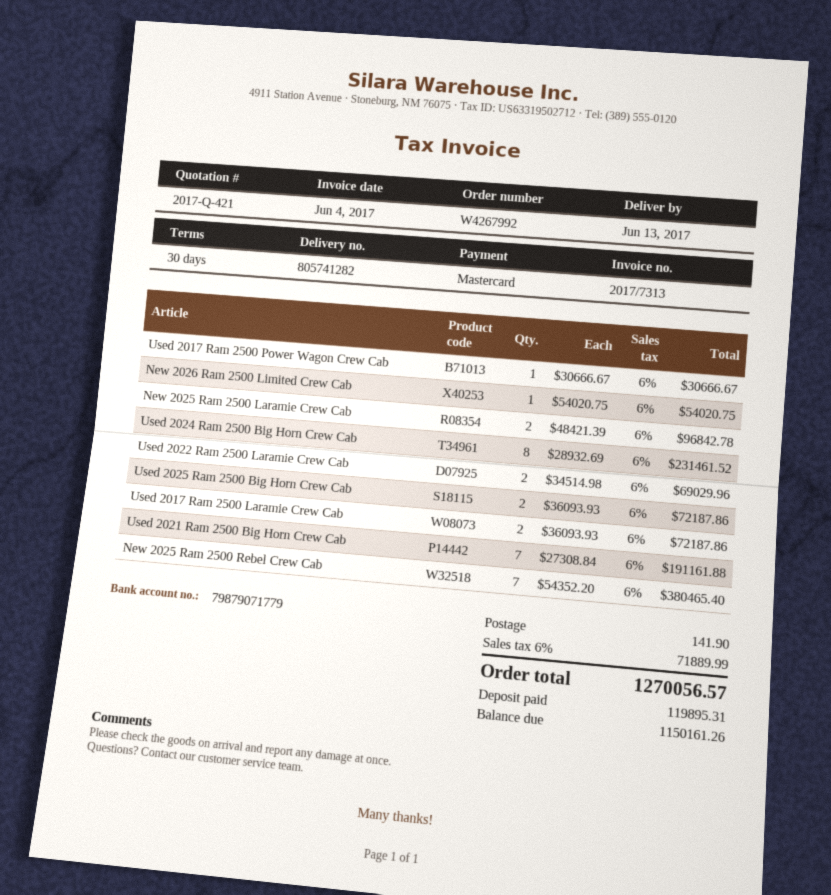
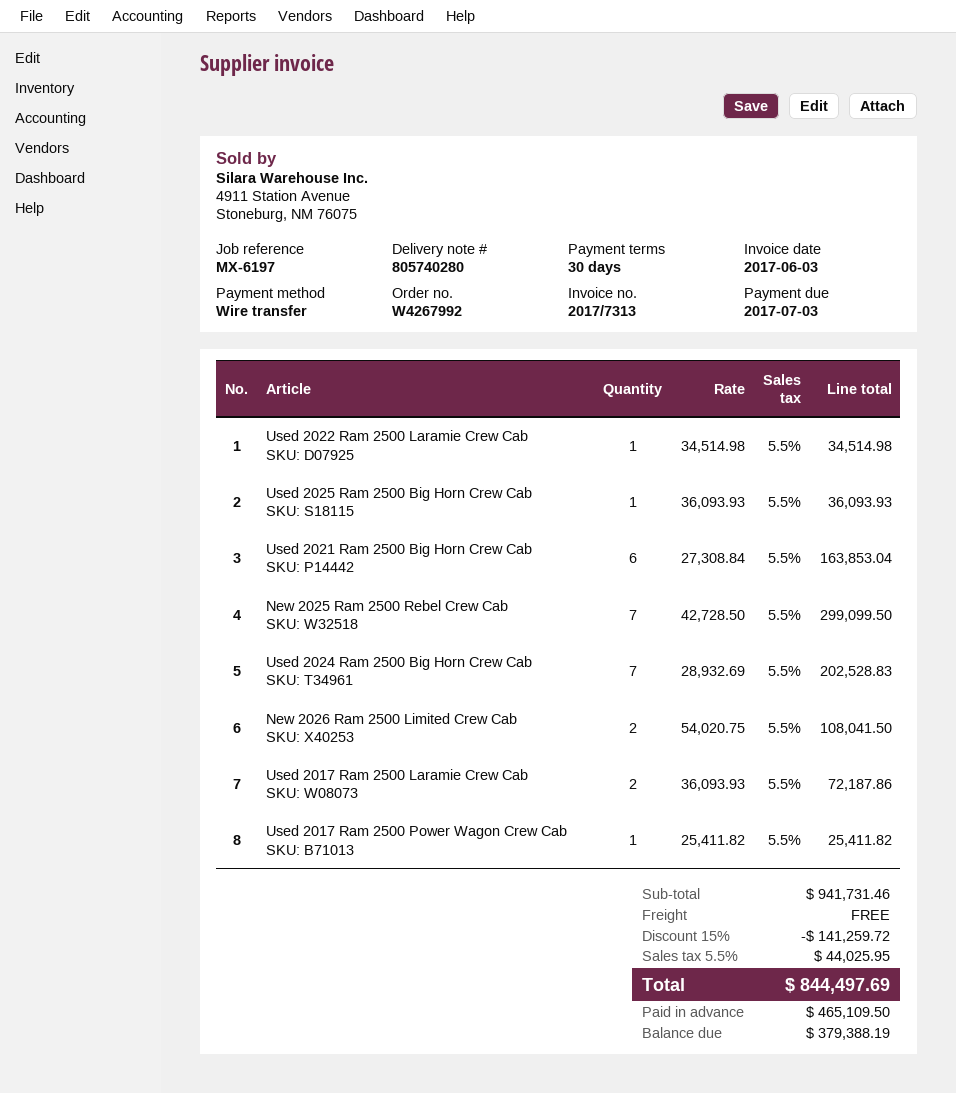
delivery note number: 805741282 -> 805740280
invoice date: 2017-06-04 -> 2017-06-03
payment method: Mastercard -> bank transfer
Used 2017 Ram 2500 Power Wagon Crew Cab: 1 x 30666.67 = 30666.67 -> 1 x 25411.82 = 25411.82
New 2026 Ram 2500 Limited Crew Cab: 1 x 54020.75 = 54020.75 -> 2 x 54020.75 = 108041.50
New 2025 Ram 2500 Laramie Crew Cab: 2 x 48421.39 = 96842.78 -> none
Used 2024 Ram 2500 Big Horn Crew Cab: 8 x 28932.69 = 231461.52 -> 7 x 28932.69 = 202528.83
Used 2022 Ram 2500 Laramie Crew Cab: 2 x 34514.98 = 69029.96 -> 1 x 34514.98 = 34514.98
Used 2025 Ram 2500 Big Horn Crew Cab: 2 x 36093.93 = 72187.86 -> 1 x 36093.93 = 36093.93
Used 2021 Ram 2500 Big Horn Crew Cab: 7 x 27308.84 = 191161.88 -> 6 x 27308.84 = 163853.04
New 2025 Ram 2500 Rebel Crew Cab: 7 x 54352.20 = 380465.40 -> 7 x 42728.50 = 299099.50
discount: none -> 15% = 141259.72
shipping: 141.90 -> 0.00
tax: 6% = 71889.99 -> 5.5% = 44025.95
total: 1270056.57 -> 844497.69
deposit: 119895.31 -> 465109.50
balance: 1150161.26 -> 379388.19

